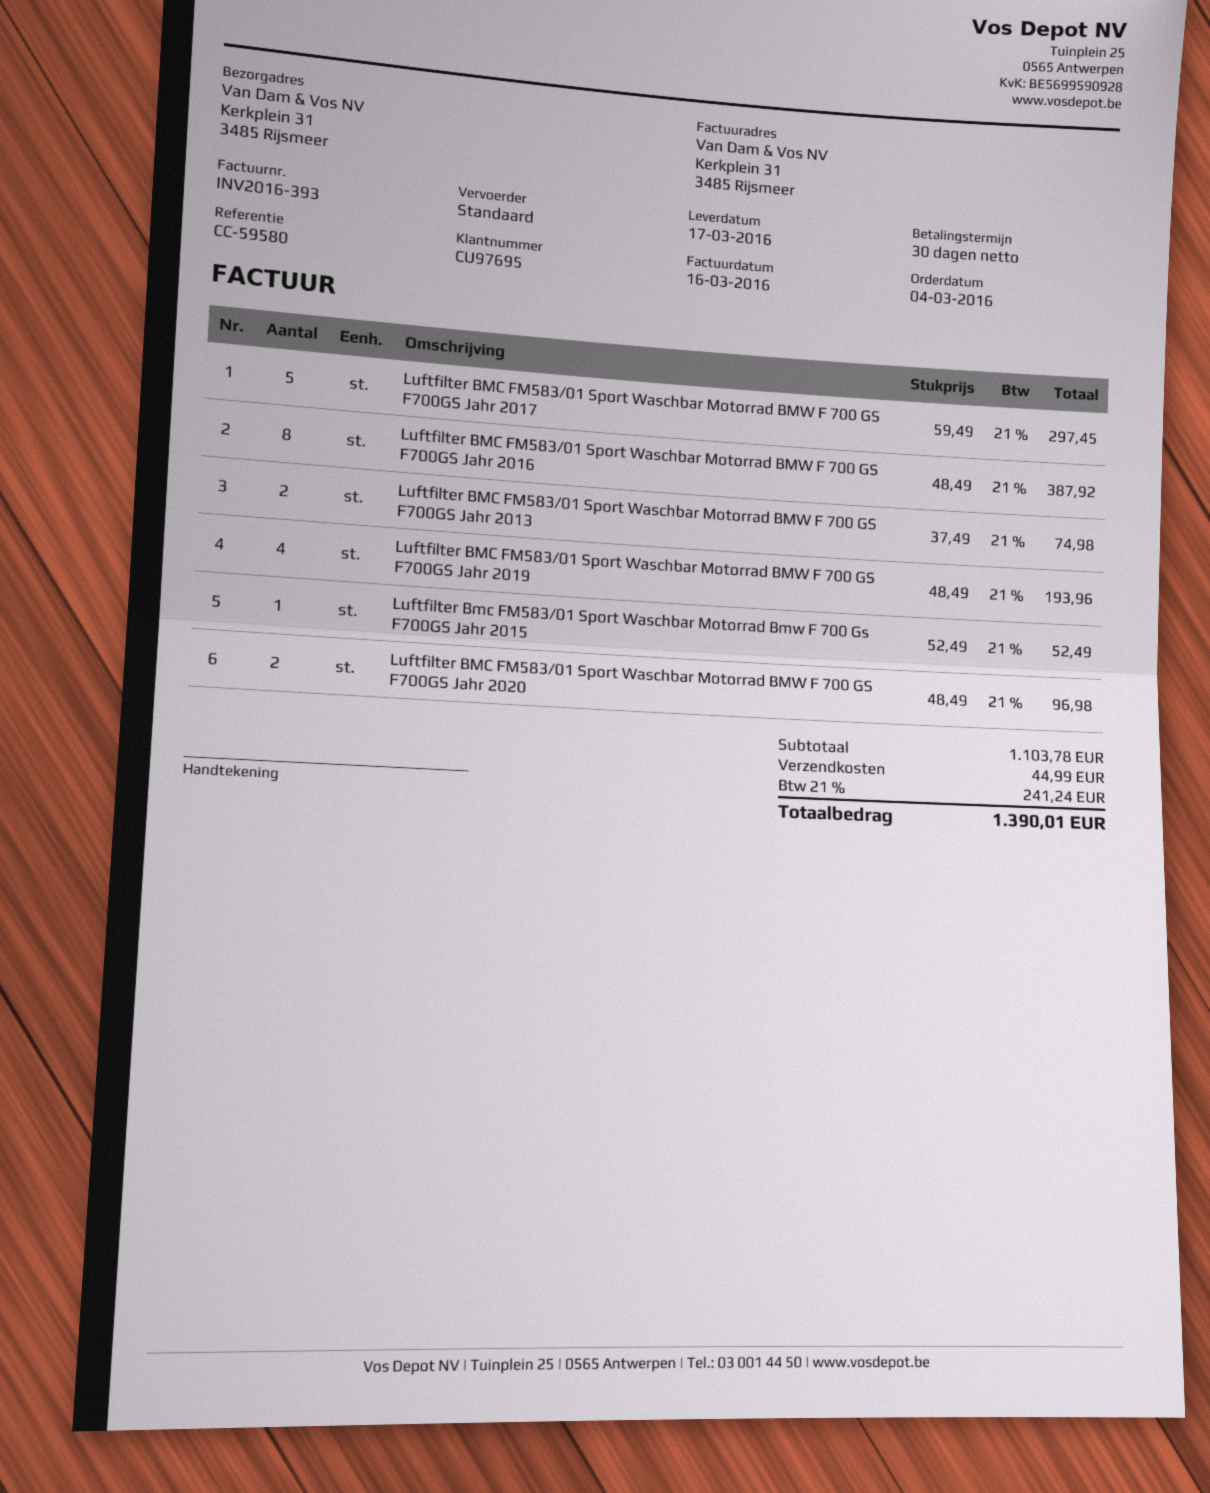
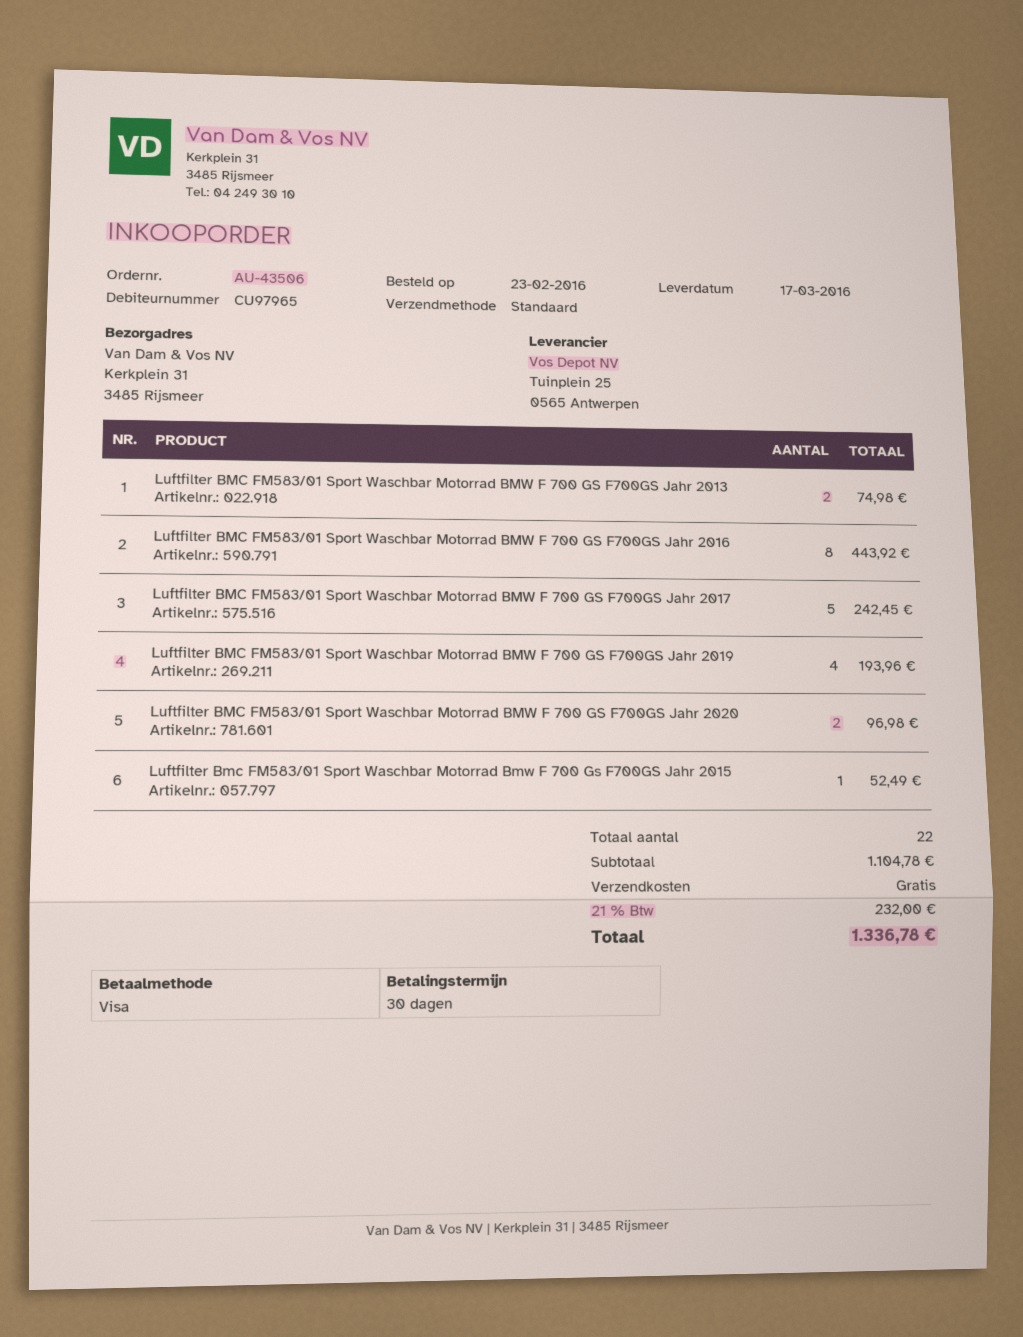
order date: 2016-03-04 -> 2016-02-23
customer number: CU97695 -> CU97965
Luftfilter BMC FM583/01 Sport Waschbar Motorrad BMW F 700 GS F700GS Jahr 2017: 5 for 297.45 -> 5 for 242.45
Luftfilter BMC FM583/01 Sport Waschbar Motorrad BMW F 700 GS F700GS Jahr 2016: 8 for 387.92 -> 8 for 443.92
subtotal: 1103.78 -> 1104.78
shipping: 44.99 -> 0.00
tax: 21% = 241.24 -> 21% = 232.00
total: 1390.01 -> 1336.78

